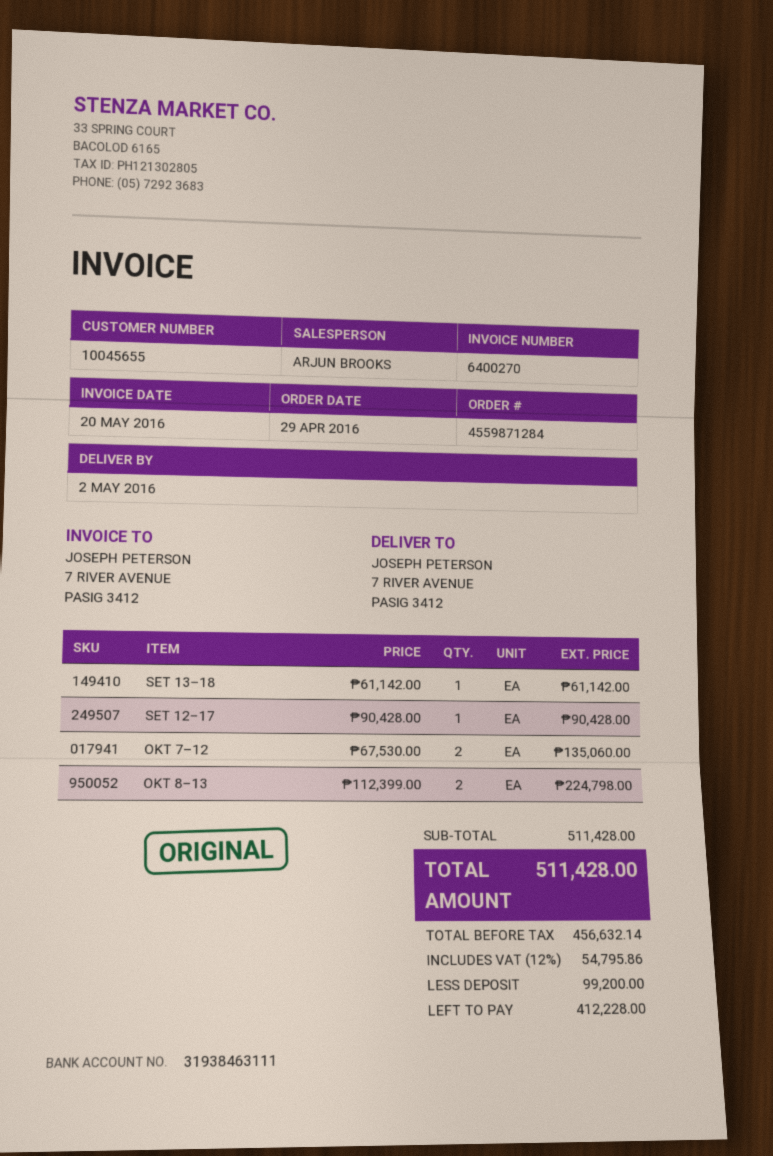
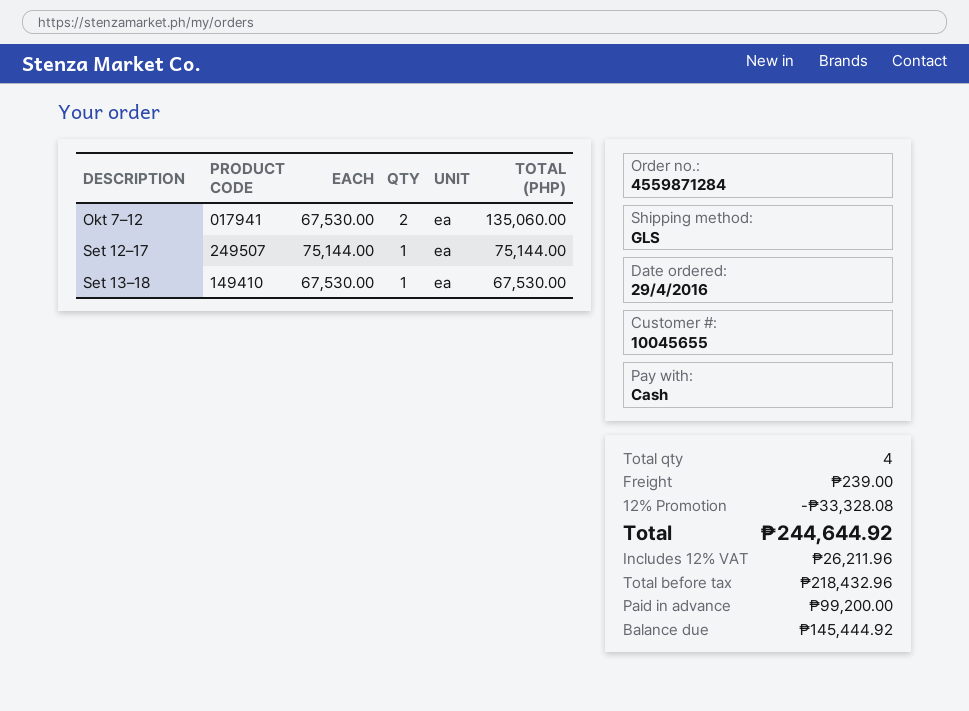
SET 13–18: 1 x 61142.00 = 61142.00 -> 1 x 67530.00 = 67530.00
SET 12–17: 1 x 90428.00 = 90428.00 -> 1 x 75144.00 = 75144.00
OKT 8–13: 2 x 112399.00 = 224798.00 -> none
discount: none -> 12% = 33328.08
shipping: none -> 239.00
net: 456632.14 -> 218432.96
tax: 12% = 54795.86 -> 12% = 26211.96
total: 511428.00 -> 244644.92
balance: 412228.00 -> 145444.92

